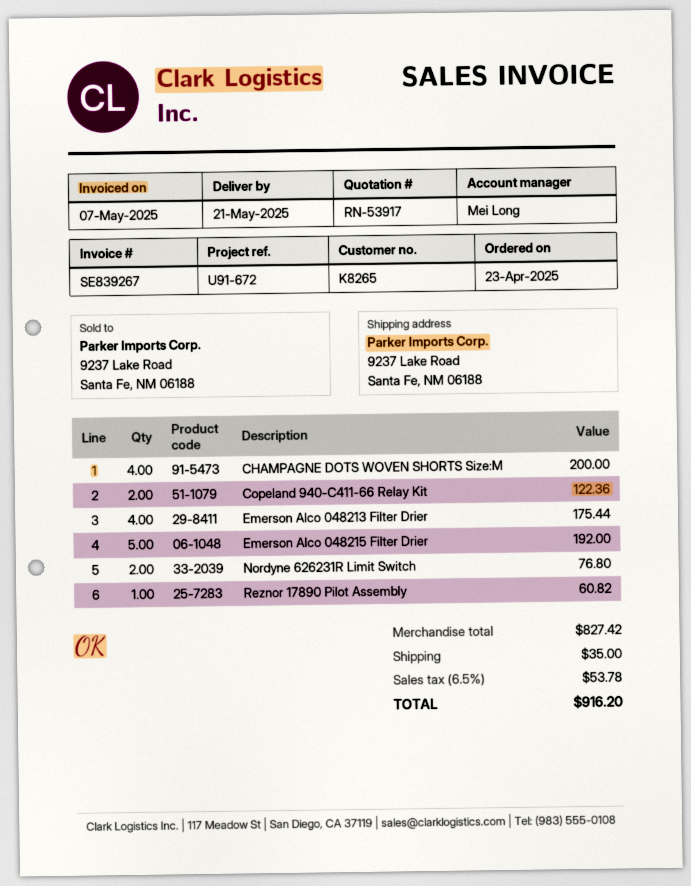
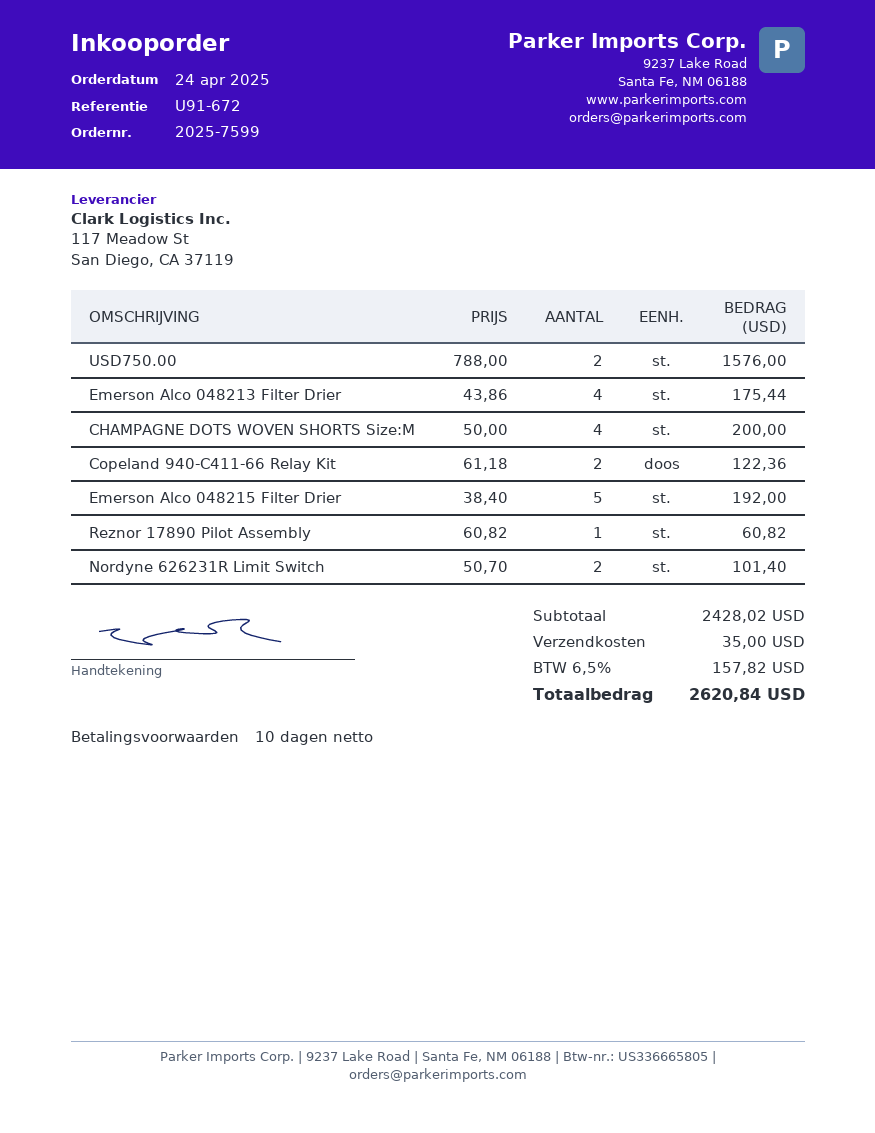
order date: 2025-04-23 -> 2025-04-24
Nordyne 626231R Limit Switch: 2 for 76.80 -> 2 for 101.40
USD750.00: none -> 2 for 1576.00
subtotal: 827.42 -> 2428.02
tax: 6.5% = 53.78 -> 6.5% = 157.82
total: 916.20 -> 2620.84

